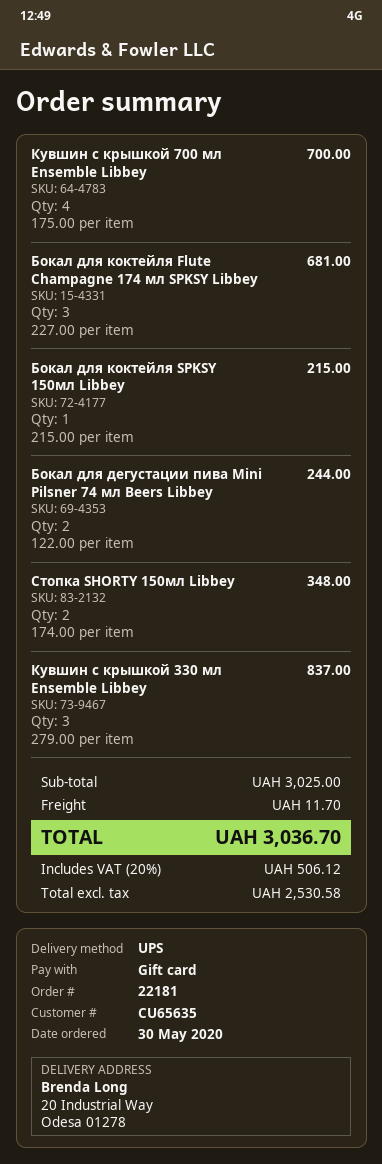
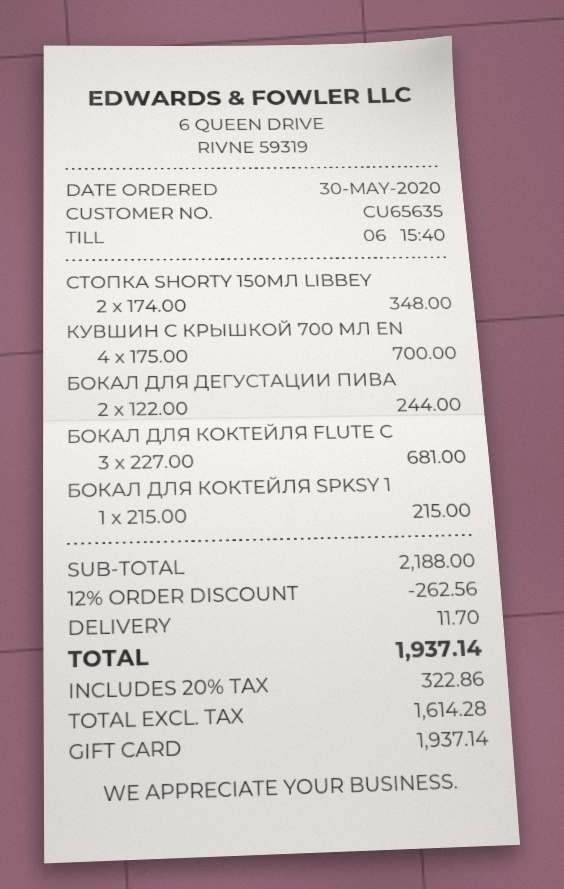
Кувшин с крышкой 330 мл Ensemble Libbey: 3 x 279.00 = 837.00 -> none
subtotal: 3025.00 -> 2188.00
discount: none -> 12% = 262.56
net: 2530.58 -> 1614.28
tax: 20% = 506.12 -> 20% = 322.86
total: 3036.70 -> 1937.14

